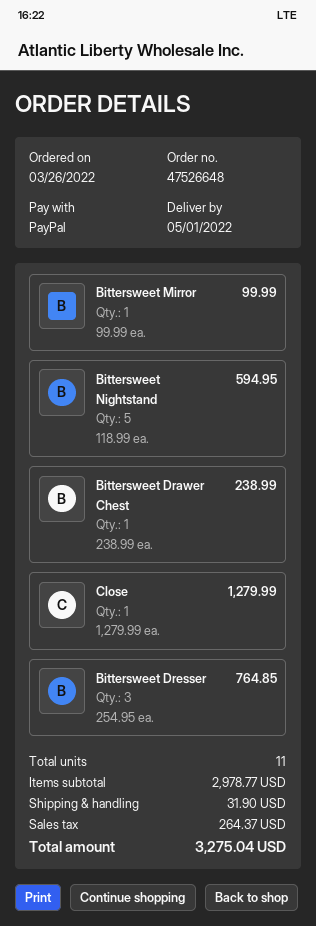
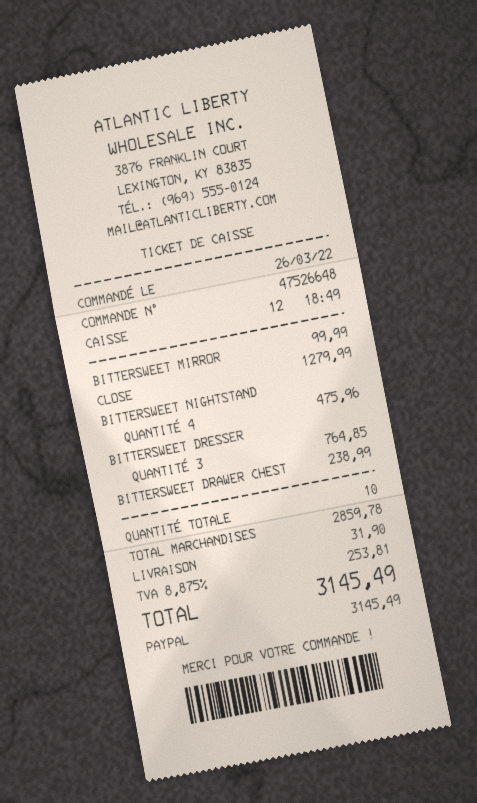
Bittersweet Nightstand: 5 for 594.95 -> 4 for 475.96
total quantity: 11 -> 10
subtotal: 2978.77 -> 2859.78
tax: 264.37 -> 253.81
total: 3275.04 -> 3145.49

